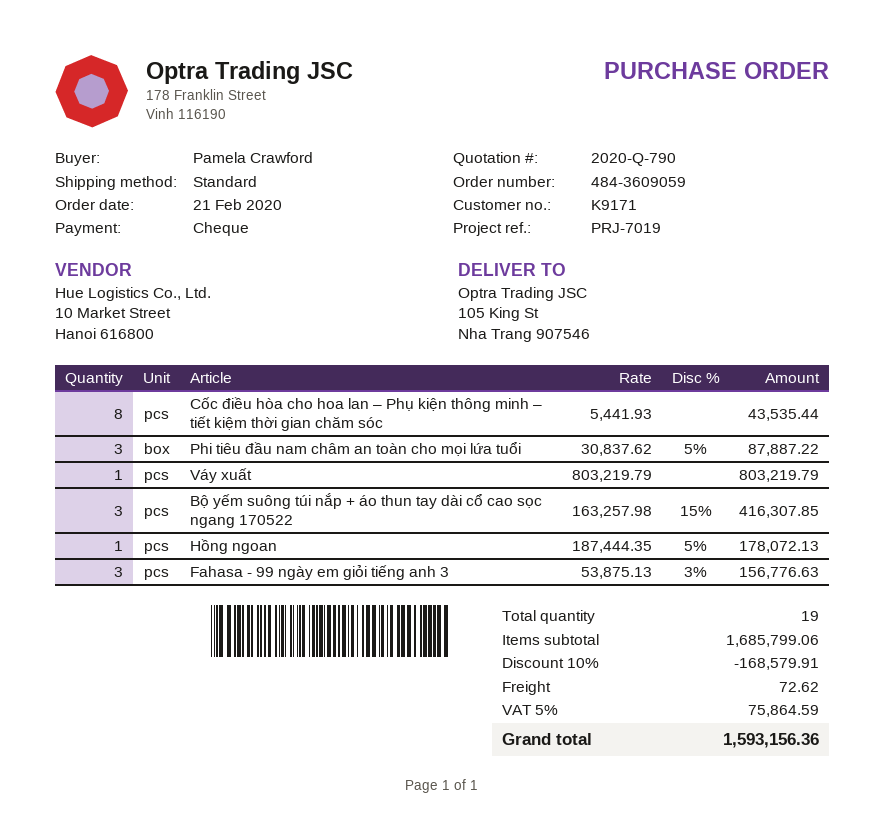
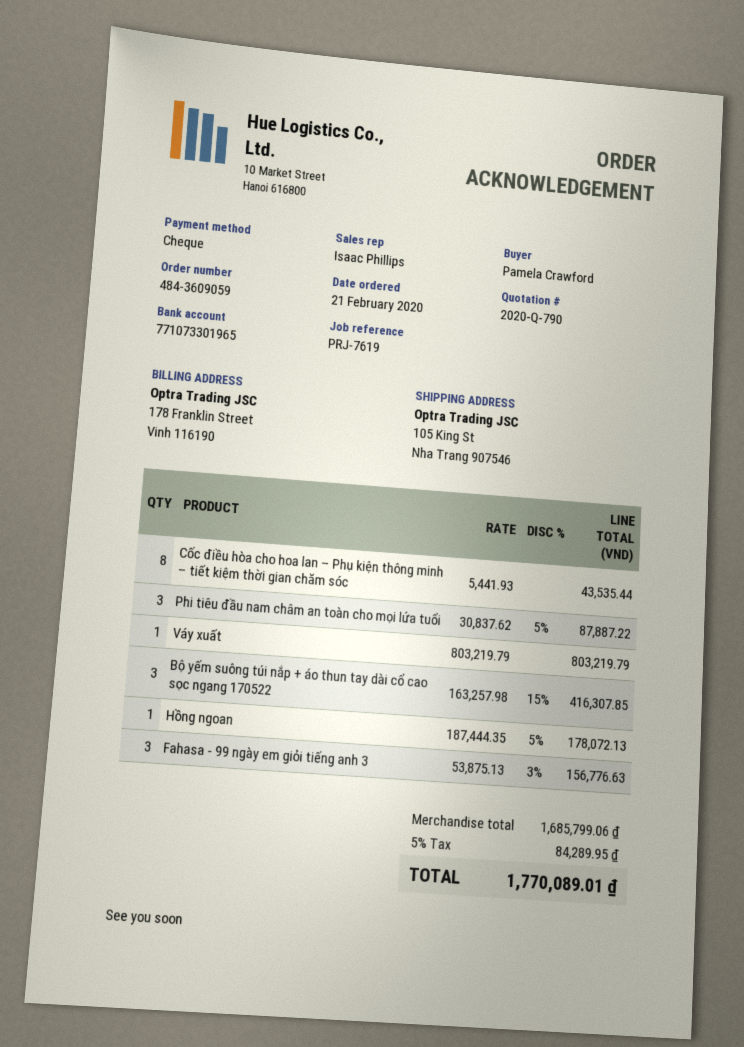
reference: PRJ-7019 -> PRJ-7619
discount: 10% = 168579.91 -> none
shipping: 72.62 -> none
tax: 5% = 75864.59 -> 5% = 84289.95
total: 1593156.36 -> 1770089.01

